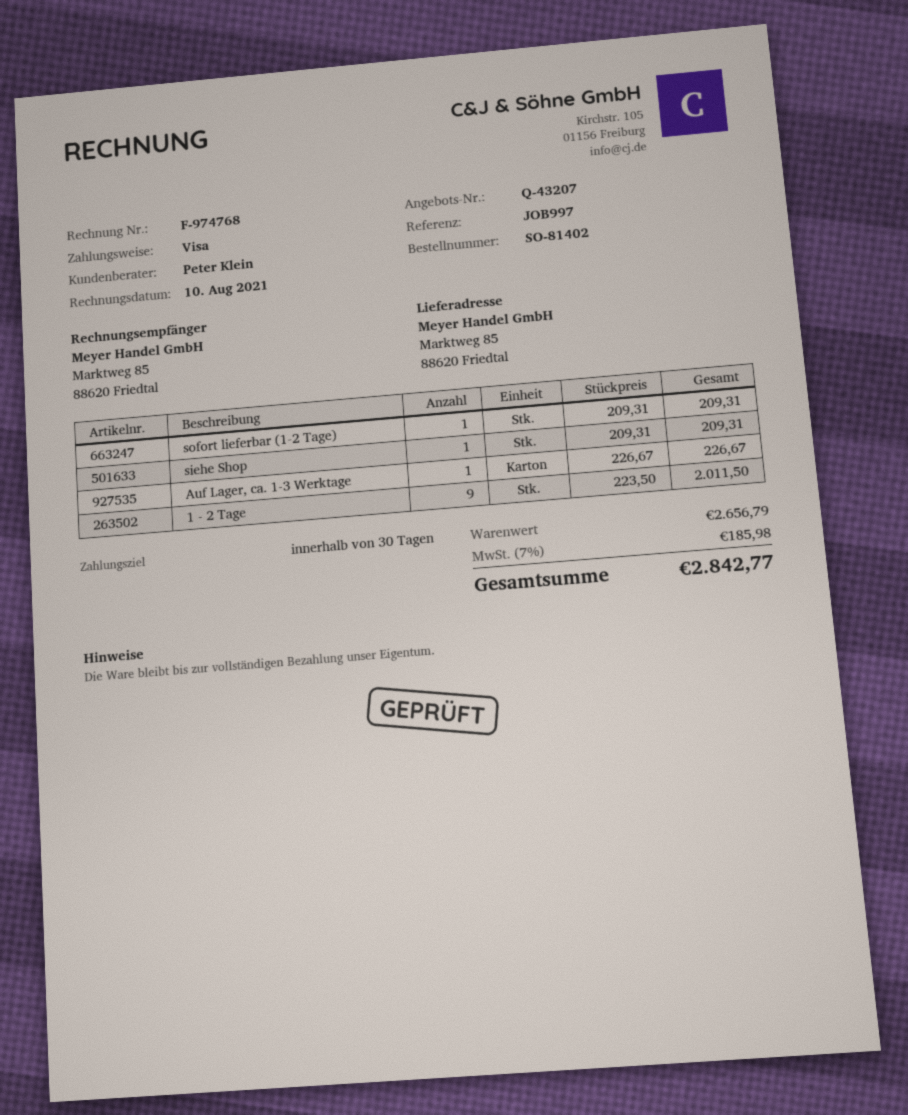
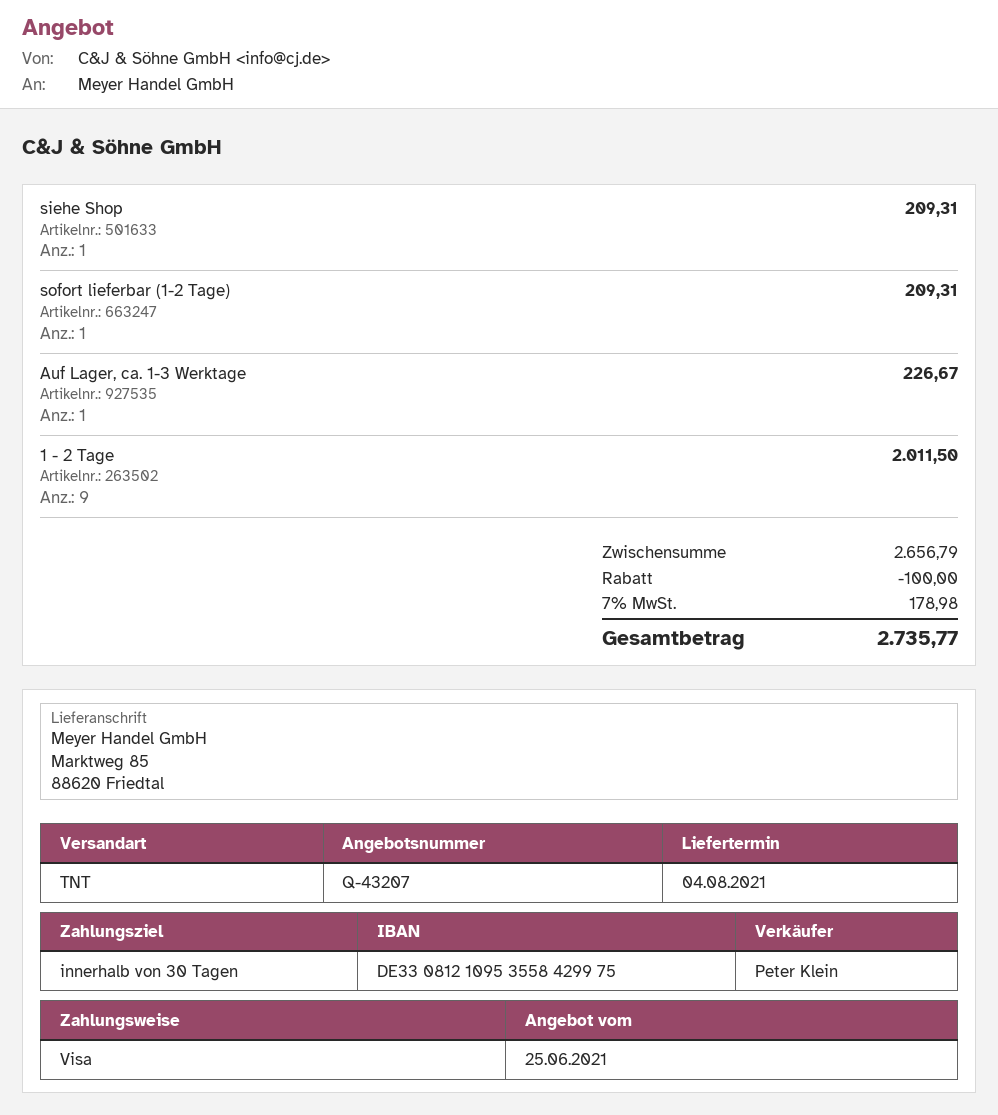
discount: none -> 100.00
tax: 7% = 185.98 -> 7% = 178.98
total: 2842.77 -> 2735.77

